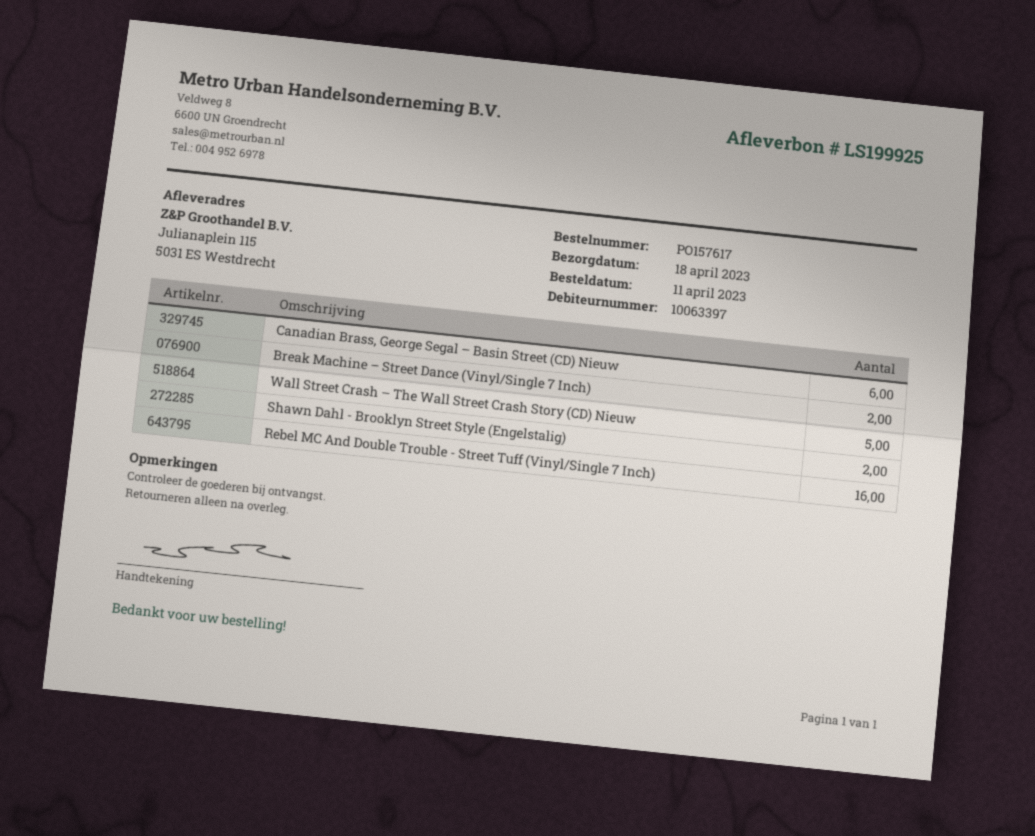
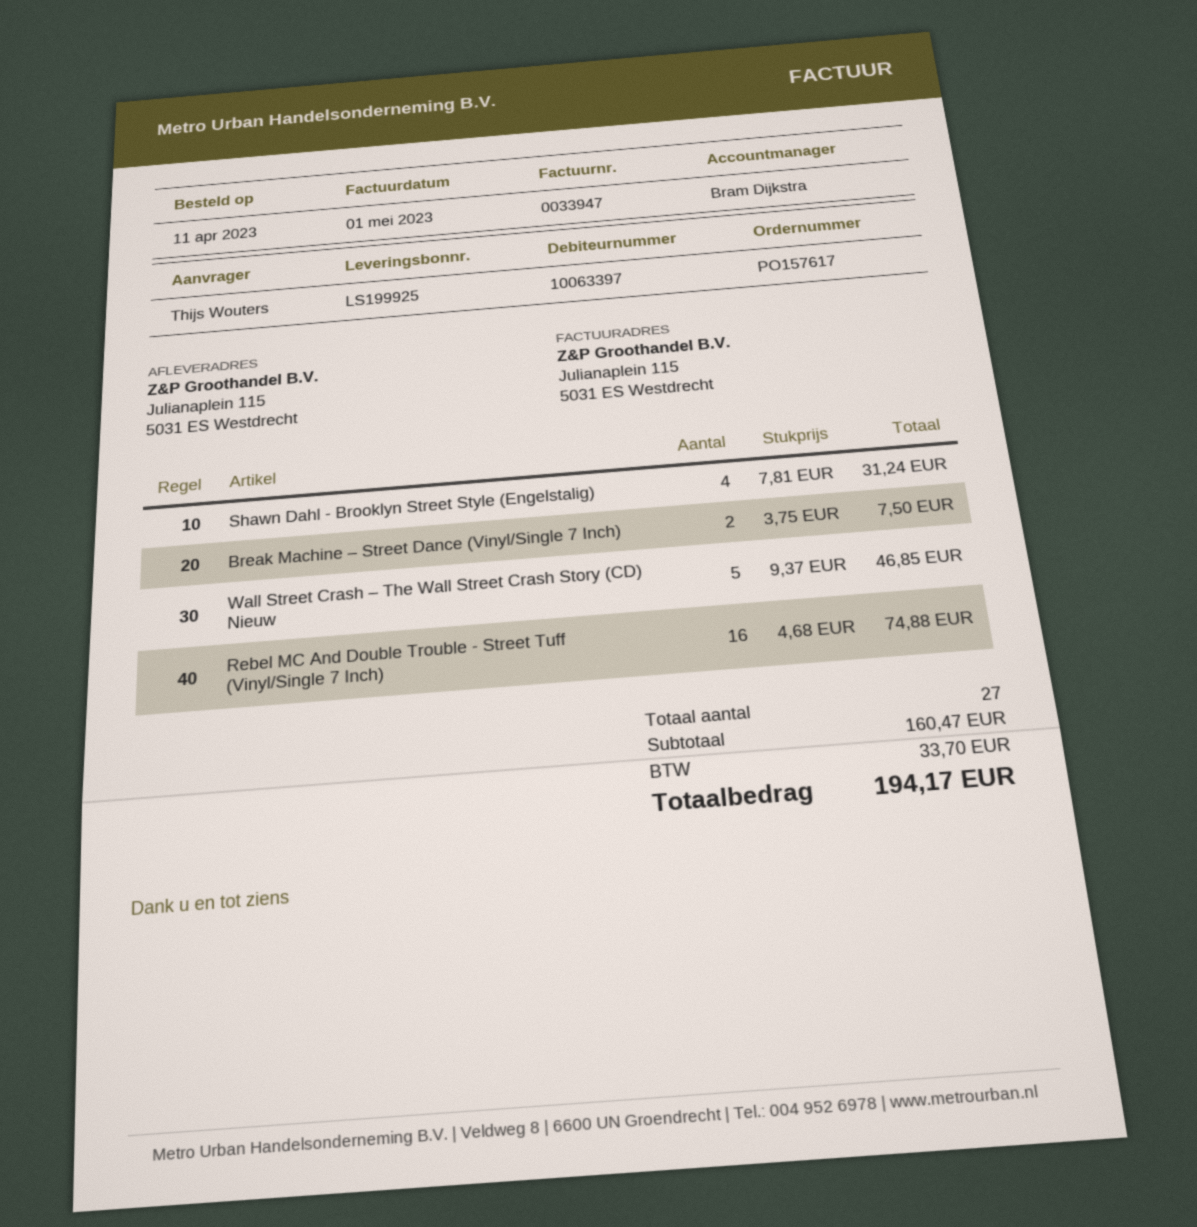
Canadian Brass, George Segal – Basin Street (CD) Nieuw: 6 -> none
Shawn Dahl - Brooklyn Street Style (Engelstalig): 2 -> 4

